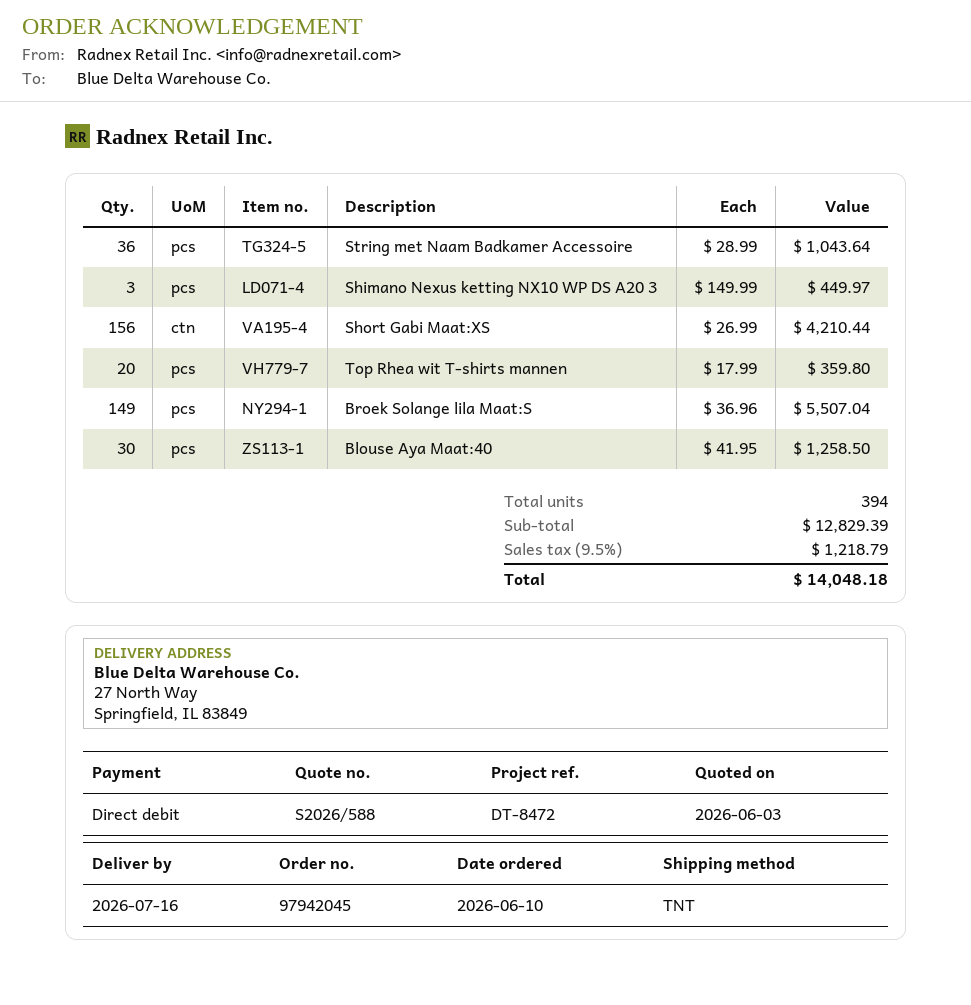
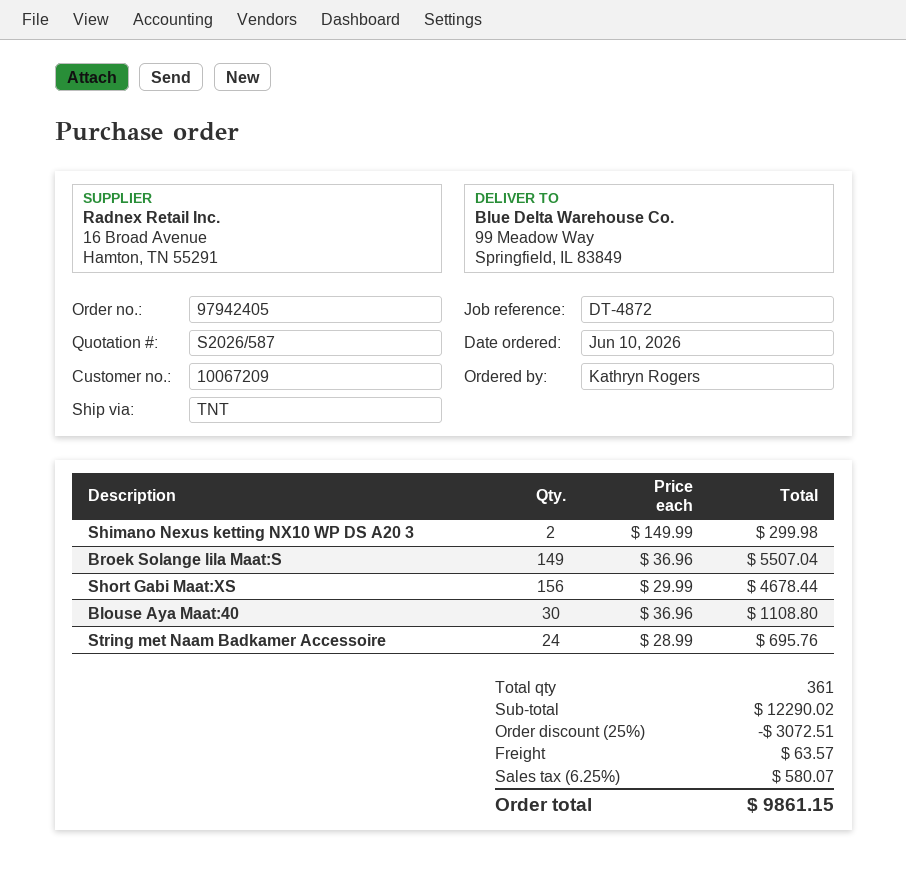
quote number: S2026/588 -> S2026/587
order number: 97942045 -> 97942405
reference: DT-8472 -> DT-4872
ship to: 27 North Way, Springfield, IL 83849 -> 99 Meadow Way, Springfield, IL 83849
String met Naam Badkamer Accessoire: 36 x 28.99 = 1043.64 -> 24 x 28.99 = 695.76
Shimano Nexus ketting NX10 WP DS A20 3: 3 x 149.99 = 449.97 -> 2 x 149.99 = 299.98
Short Gabi Maat:XS: 156 x 26.99 = 4210.44 -> 156 x 29.99 = 4678.44
Top Rhea wit T-shirts mannen: 20 x 17.99 = 359.80 -> none
Blouse Aya Maat:40: 30 x 41.95 = 1258.50 -> 30 x 36.96 = 1108.80
total quantity: 394 -> 361
subtotal: 12829.39 -> 12290.02
discount: none -> 25% = 3072.51
shipping: none -> 63.57
tax: 9.5% = 1218.79 -> 6.25% = 580.07
total: 14048.18 -> 9861.15

